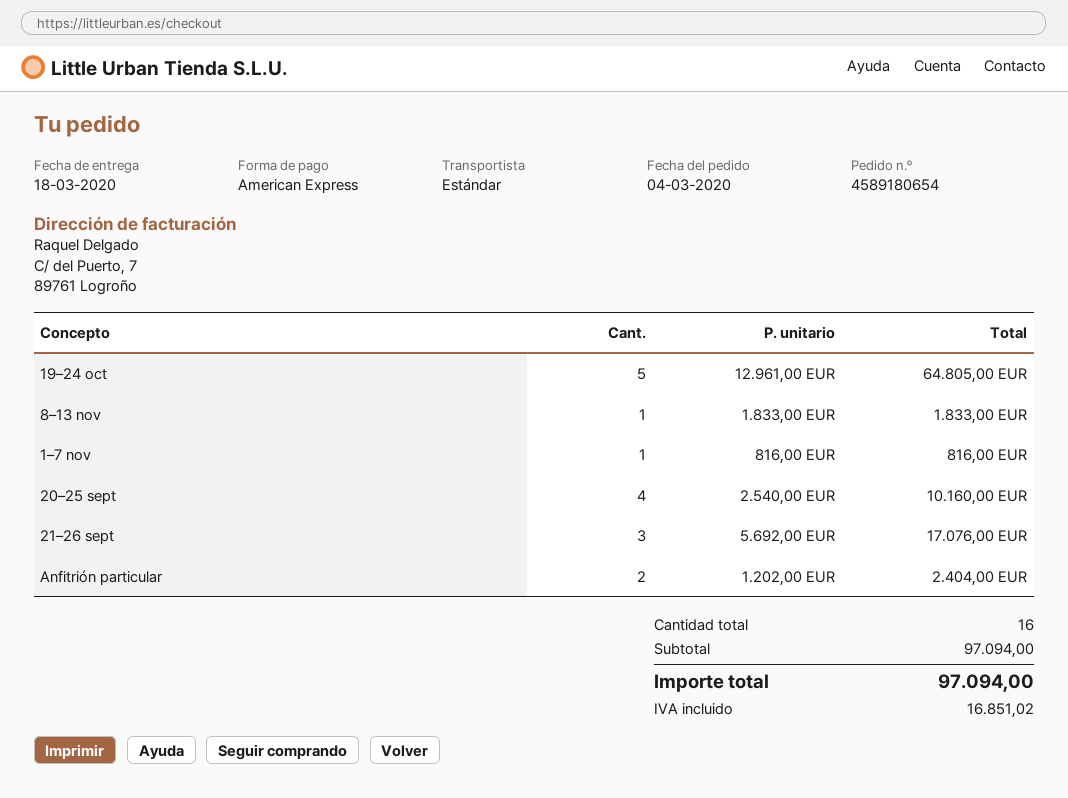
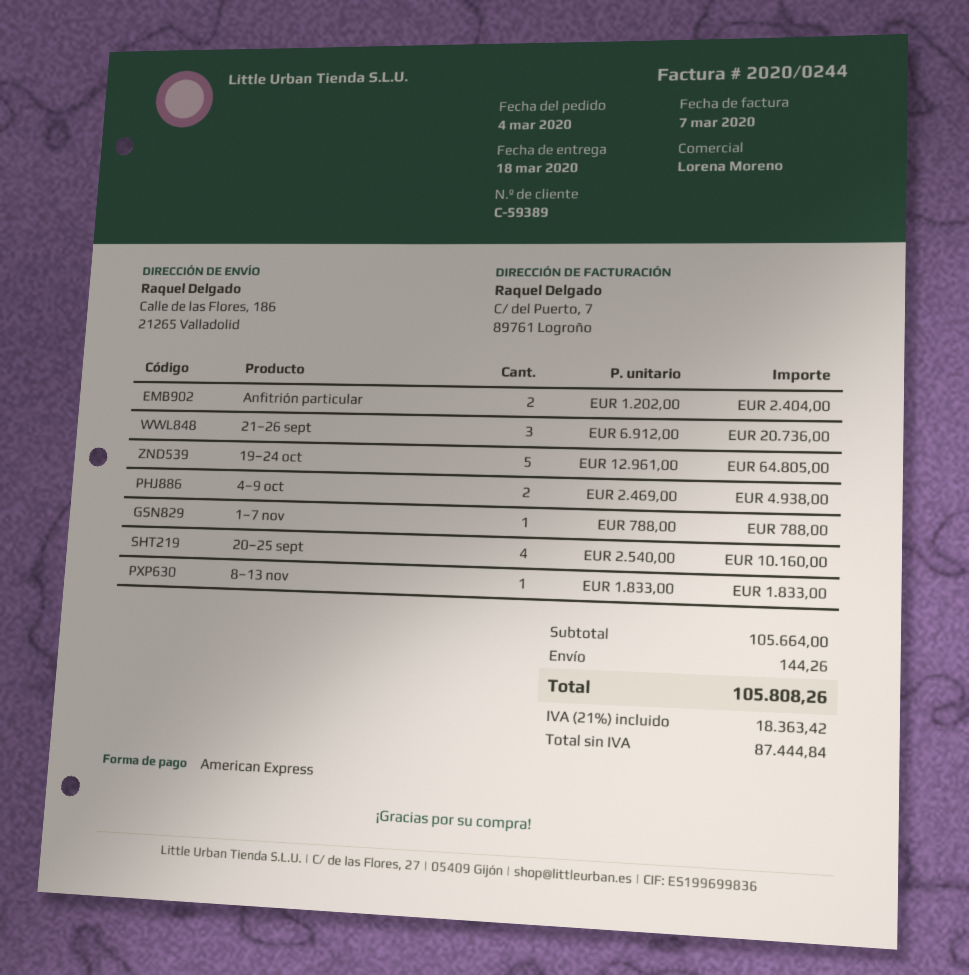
1–7 nov: 1 x 816.00 = 816.00 -> 1 x 788.00 = 788.00
21–26 sept: 3 x 5692.00 = 17076.00 -> 3 x 6912.00 = 20736.00
4–9 oct: none -> 2 x 2469.00 = 4938.00
subtotal: 97094.00 -> 105664.00
shipping: none -> 144.26
tax: 16851.02 -> 18363.42
total: 97094.00 -> 105808.26

